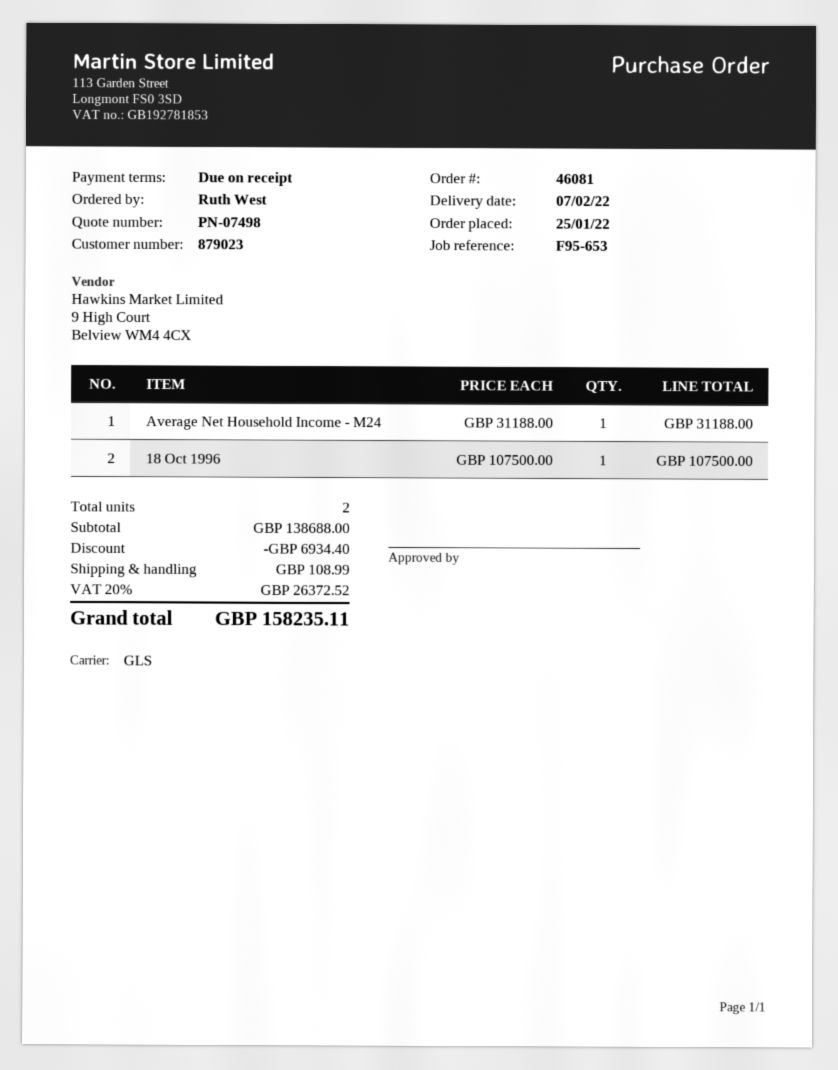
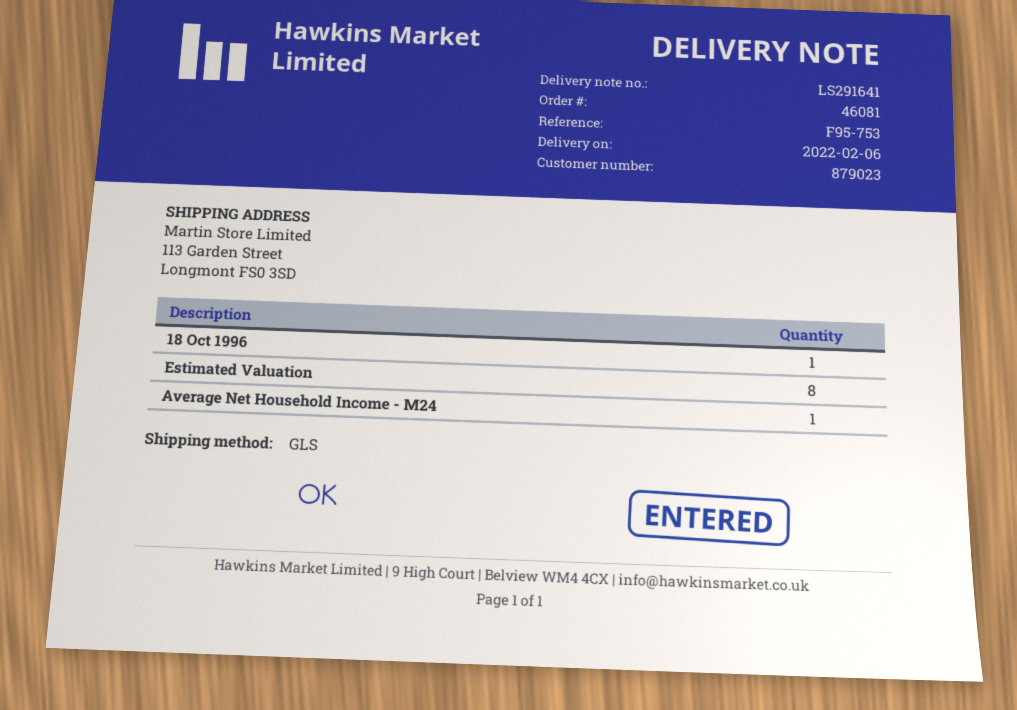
delivery date: 2022-02-07 -> 2022-02-06
reference: F95-653 -> F95-753
Estimated Valuation: none -> 8

